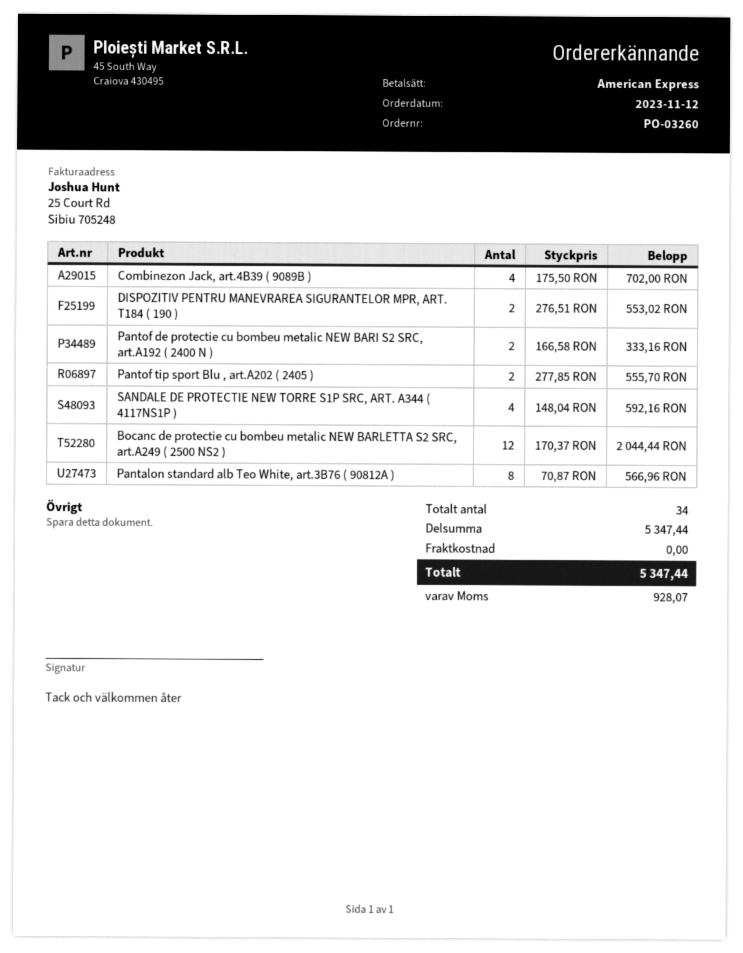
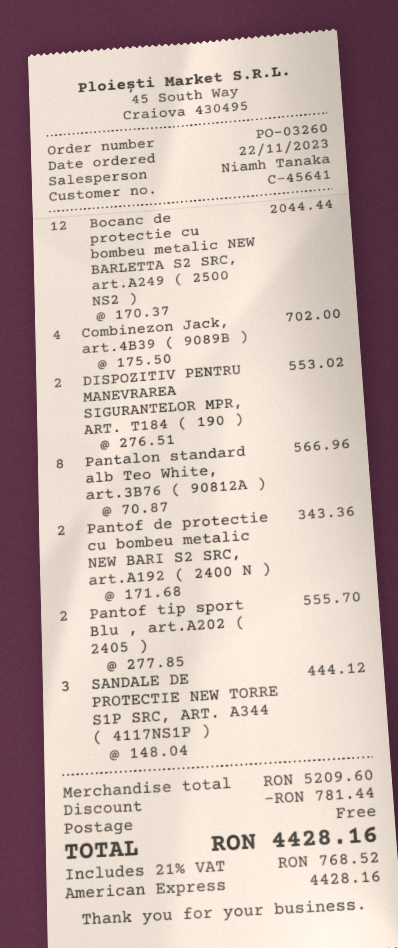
order date: 2023-11-12 -> 2023-11-22
Pantof de protectie cu bombeu metalic NEW BARI S2 SRC, art.A192 ( 2400 N ): 2 x 166.58 = 333.16 -> 2 x 171.68 = 343.36
SANDALE DE PROTECTIE NEW TORRE S1P SRC, ART. A344 ( 4117NS1P ): 4 x 148.04 = 592.16 -> 3 x 148.04 = 444.12
subtotal: 5347.44 -> 5209.60
discount: none -> 781.44
tax: 928.07 -> 768.52
total: 5347.44 -> 4428.16

